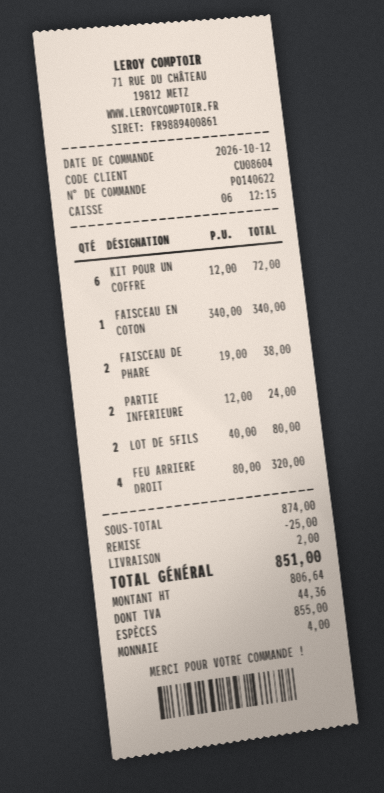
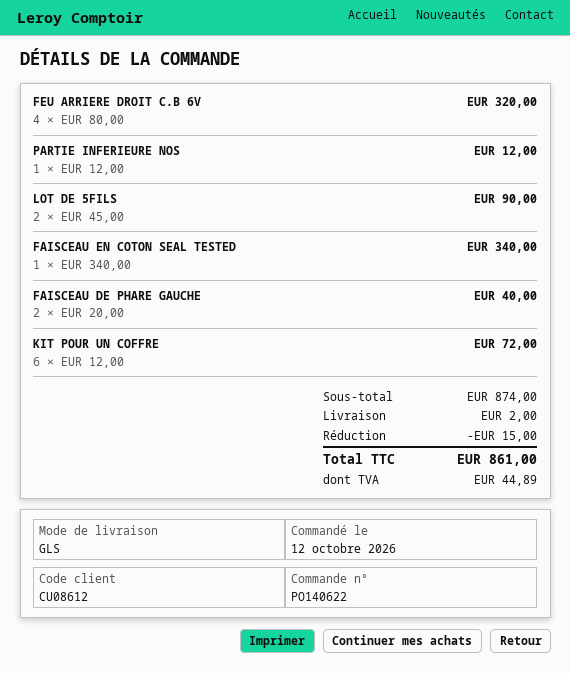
customer number: CU08604 -> CU08612
FAISCEAU DE PHARE: 2 x 19.00 = 38.00 -> 2 x 20.00 = 40.00
PARTIE INFERIEURE: 2 x 12.00 = 24.00 -> 1 x 12.00 = 12.00
LOT DE 5FILS: 2 x 40.00 = 80.00 -> 2 x 45.00 = 90.00
discount: 25.00 -> 15.00
tax: 44.36 -> 44.89
total: 851.00 -> 861.00

